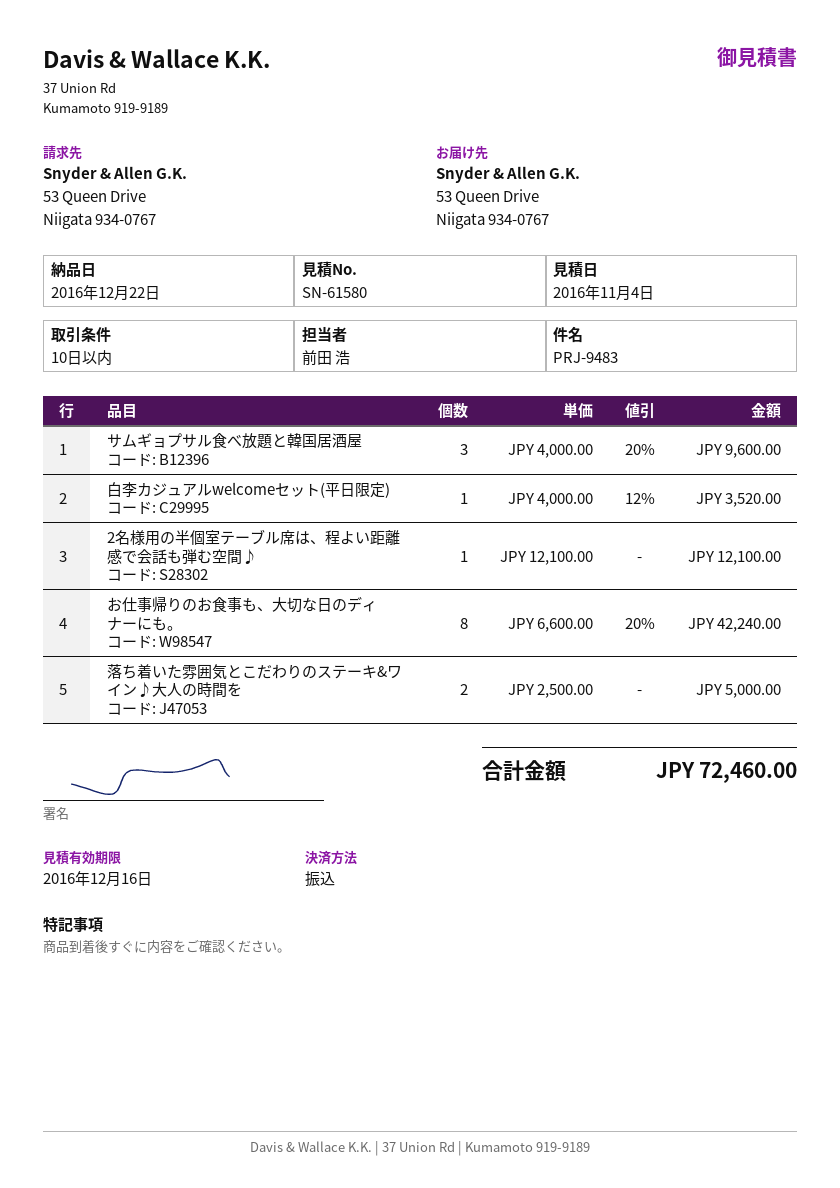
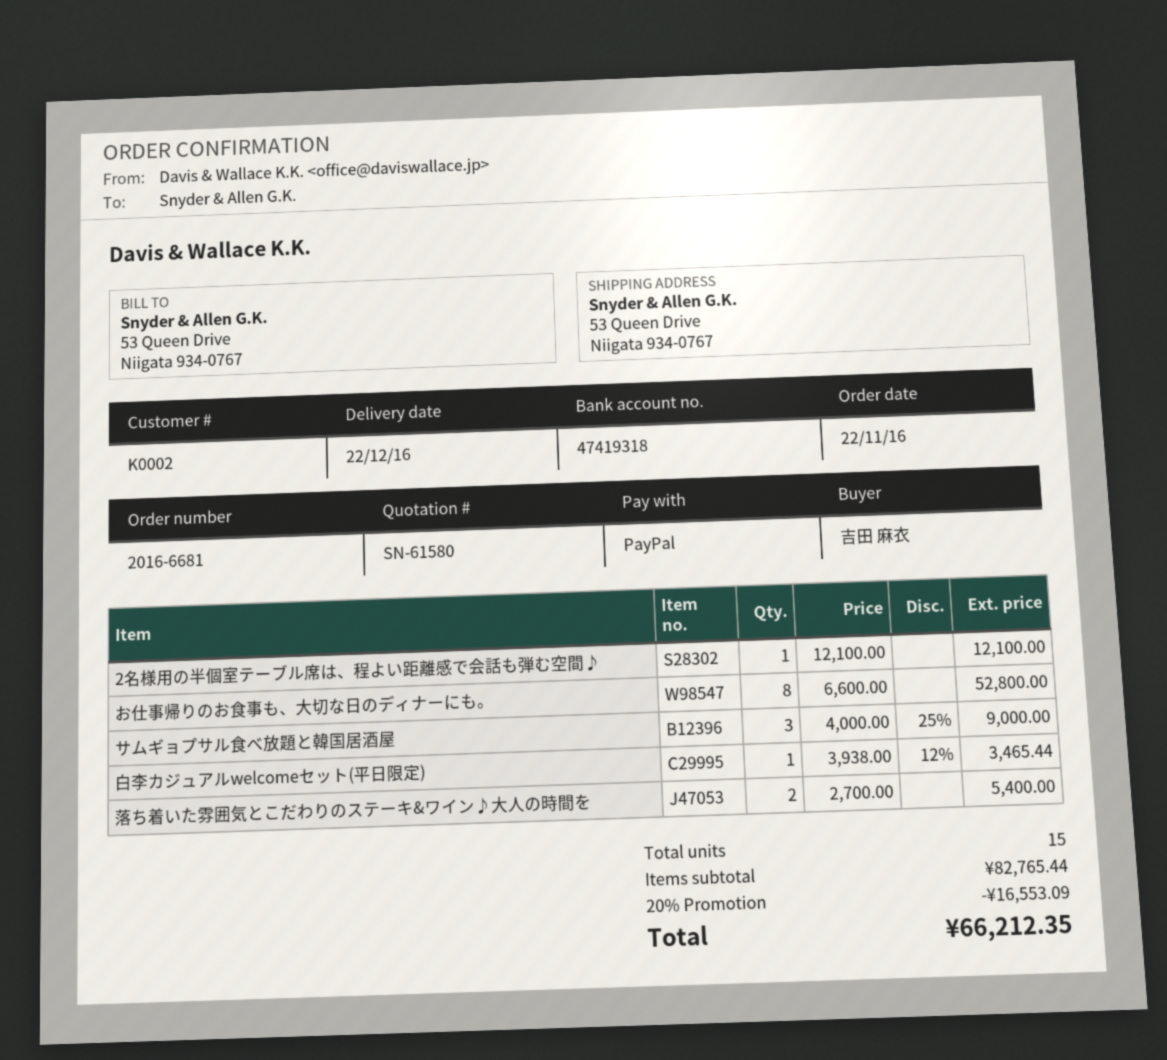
payment method: bank transfer -> PayPal
サムギョプサル食べ放題と韓国居酒屋: 3 x 4000.00 - 20% = 9600.00 -> 3 x 4000.00 - 25% = 9000.00
白李カジュアルwelcomeセット(平日限定): 1 x 4000.00 - 12% = 3520.00 -> 1 x 3938.00 - 12% = 3465.44
お仕事帰りのお食事も、大切な日のディナーにも。: 8 x 6600.00 - 20% = 42240.00 -> 8 x 6600.00 = 52800.00
落ち着いた雰囲気とこだわりのステーキ&ワイン♪大人の時間を: 2 x 2500.00 = 5000.00 -> 2 x 2700.00 = 5400.00
discount: none -> 20% = 16553.09
total: 72460.00 -> 66212.35

